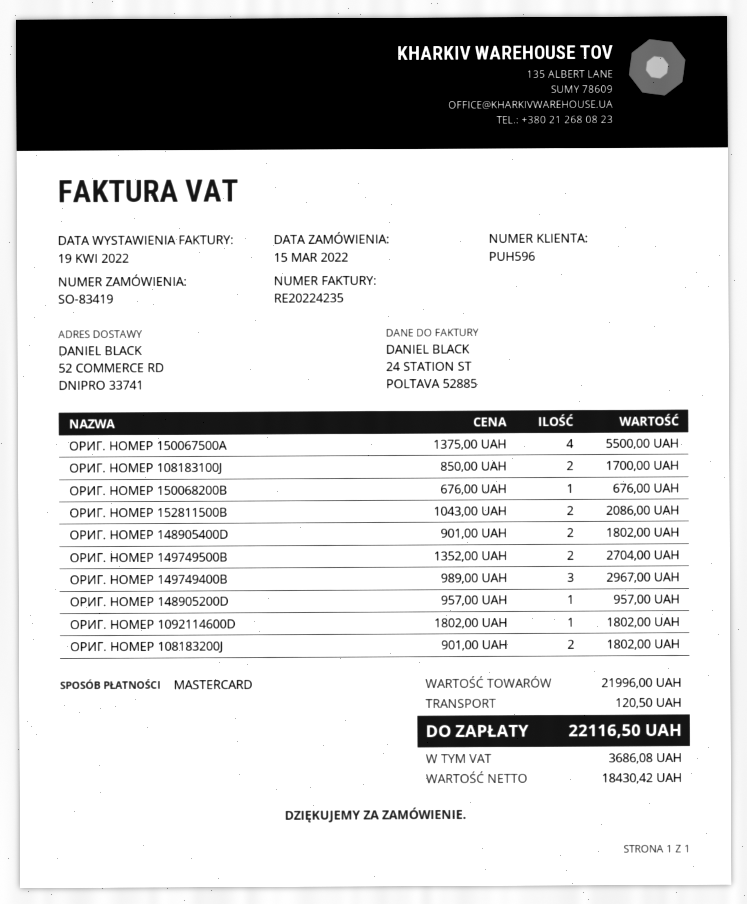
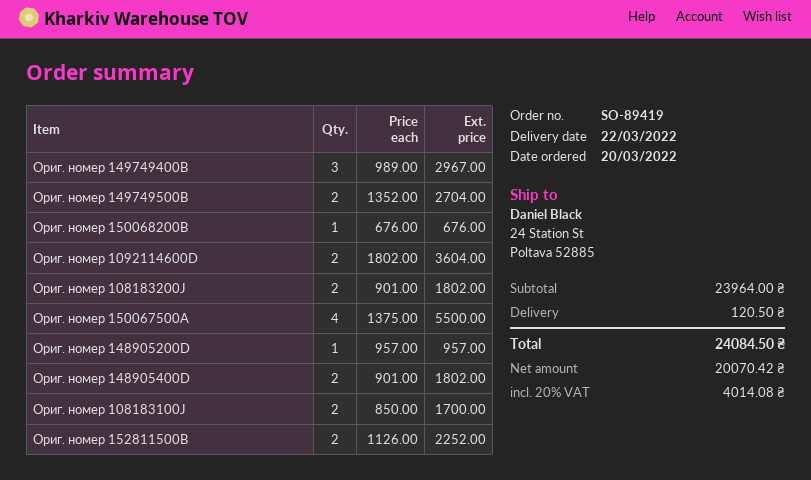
order number: SO-83419 -> SO-89419
order date: 2022-03-15 -> 2022-03-20
ship to: 52 COMMERCE RD, DNIPRO 33741 -> 24 Station St, Poltava 52885
ОРИГ. НОМЕР 152811500B: 2 x 1043.00 = 2086.00 -> 2 x 1126.00 = 2252.00
ОРИГ. НОМЕР 1092114600D: 1 x 1802.00 = 1802.00 -> 2 x 1802.00 = 3604.00
subtotal: 21996.00 -> 23964.00
net: 18430.42 -> 20070.42
tax: 3686.08 -> 4014.08
total: 22116.50 -> 24084.50

